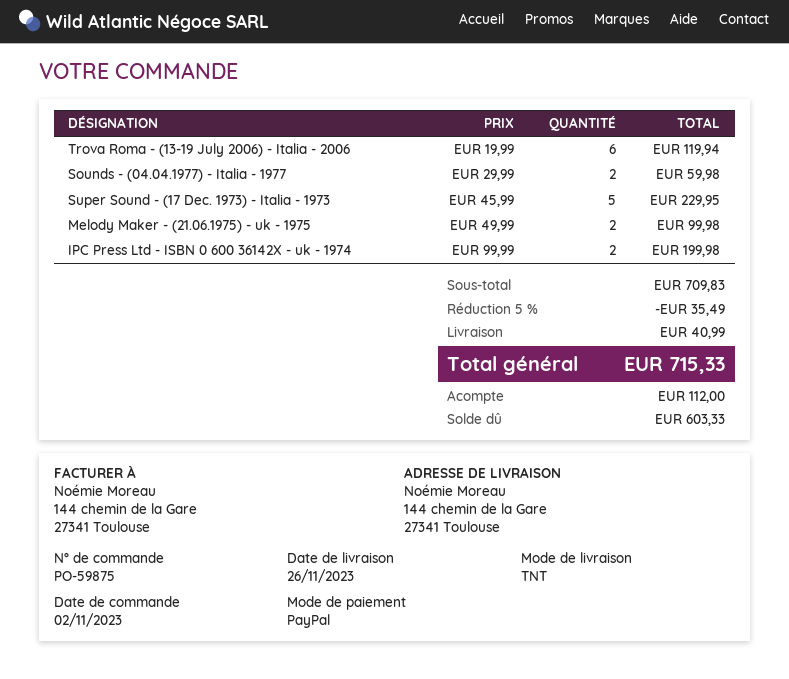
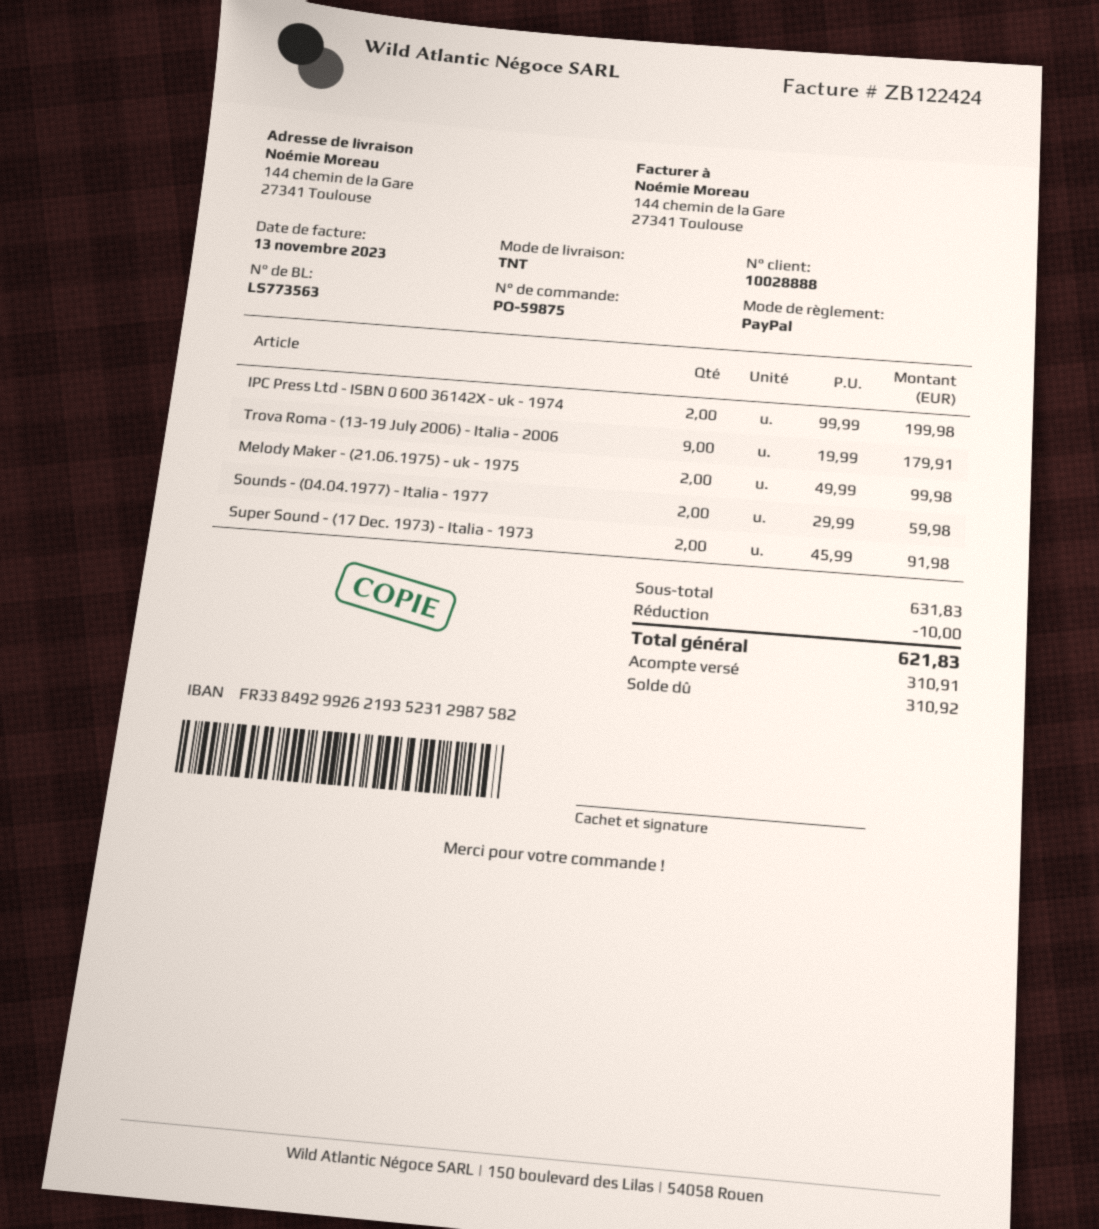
Trova Roma - (13-19 July 2006) - Italia - 2006: 6 x 19.99 = 119.94 -> 9 x 19.99 = 179.91
Super Sound - (17 Dec. 1973) - Italia - 1973: 5 x 45.99 = 229.95 -> 2 x 45.99 = 91.98
subtotal: 709.83 -> 631.83
discount: 35.49 -> 10.00
shipping: 40.99 -> none
total: 715.33 -> 621.83
deposit: 112.00 -> 310.91
balance: 603.33 -> 310.92

